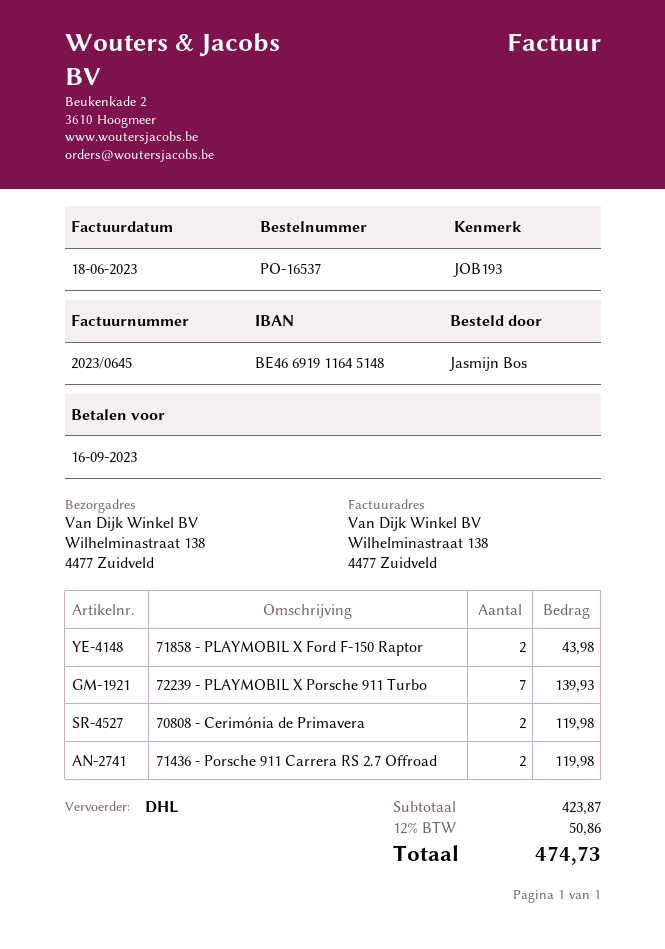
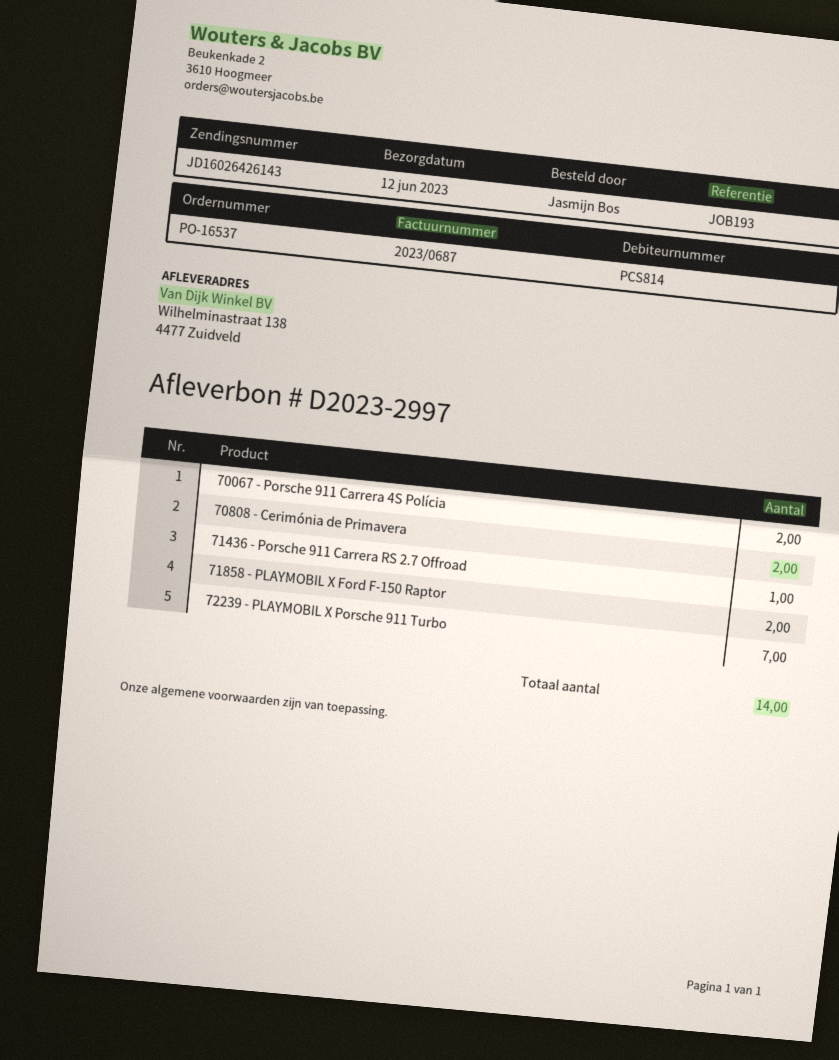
invoice number: 2023/0645 -> 2023/0687
71436 - Porsche 911 Carrera RS 2.7 Offroad: 2 -> 1
70067 - Porsche 911 Carrera 4S Polícia: none -> 2

